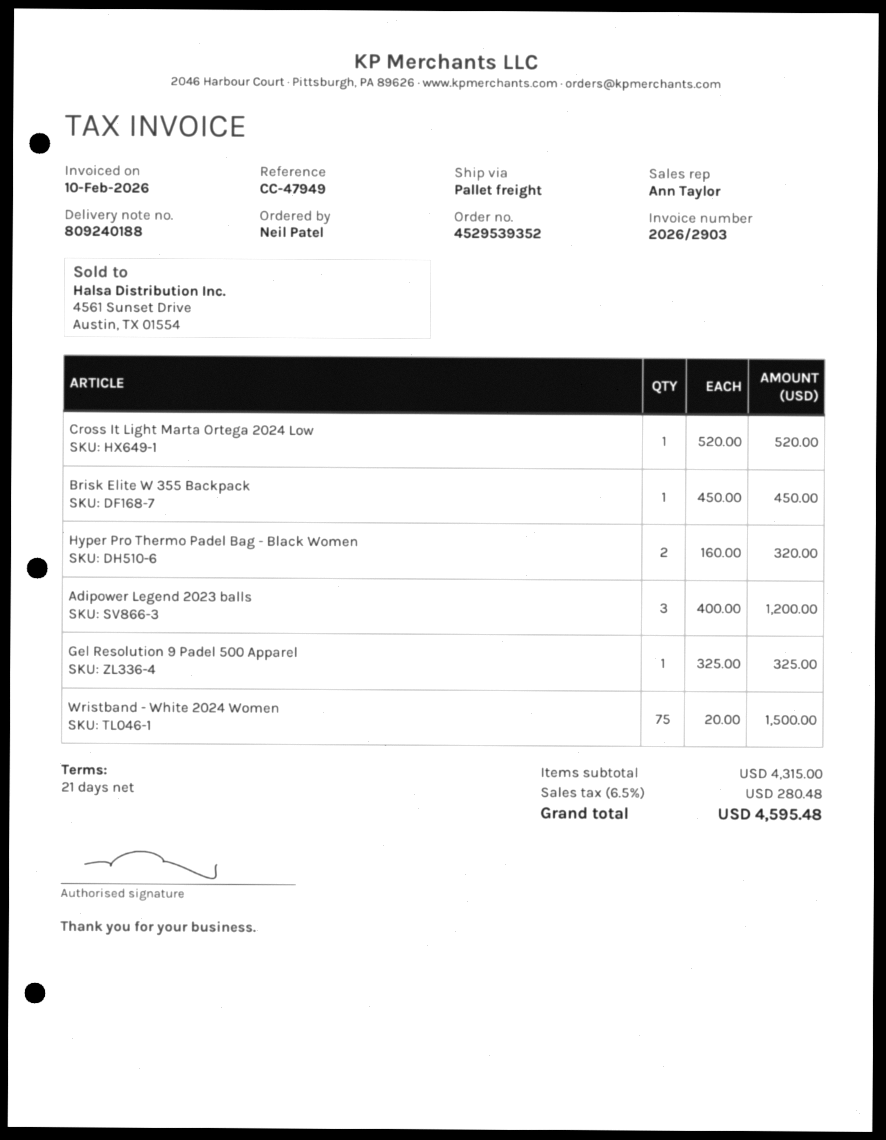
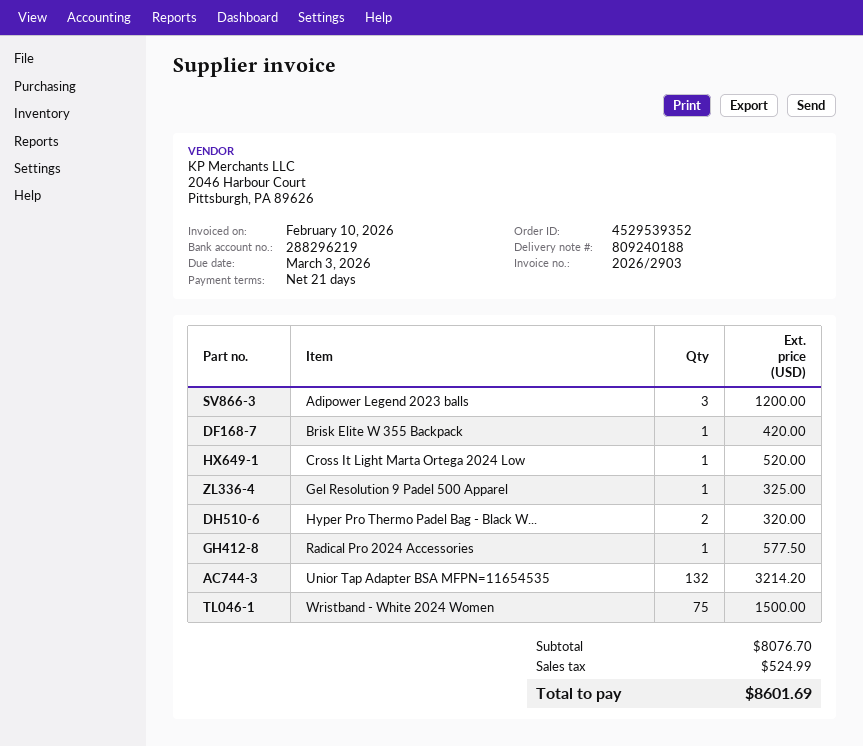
Brisk Elite W 355 Backpack: 1 for 450.00 -> 1 for 420.00
Radical Pro 2024 Accessories: none -> 1 for 577.50
Unior Tap Adapter BSA MFPN=11654535: none -> 132 for 3214.20
subtotal: 4315.00 -> 8076.70
tax: 280.48 -> 524.99
total: 4595.48 -> 8601.69

